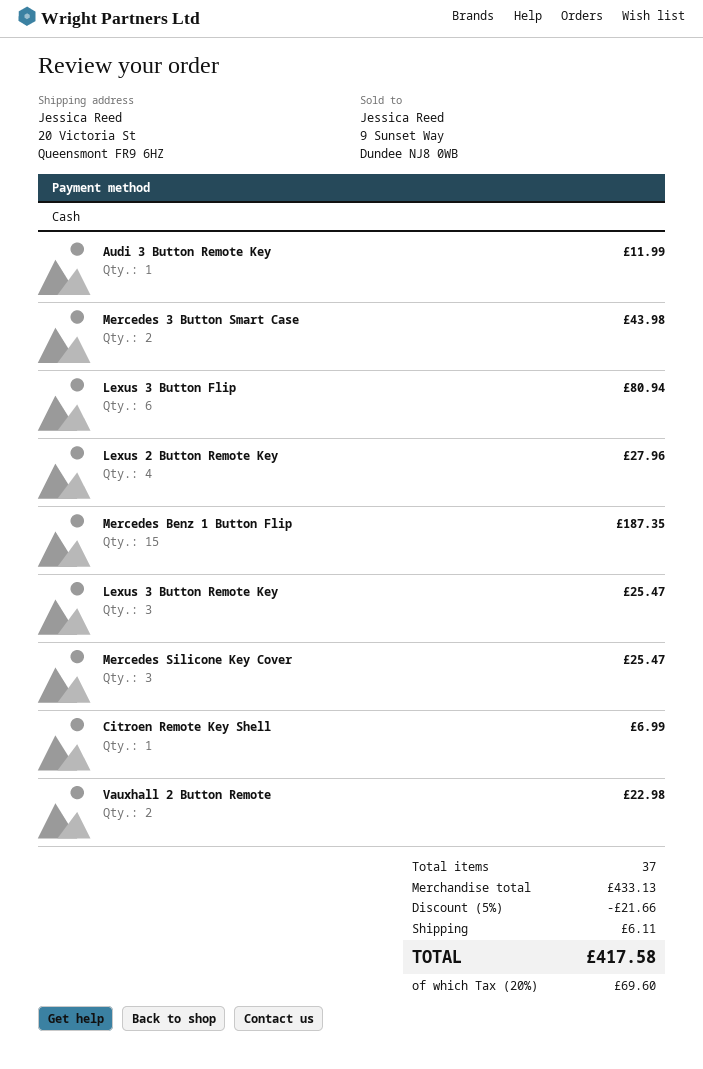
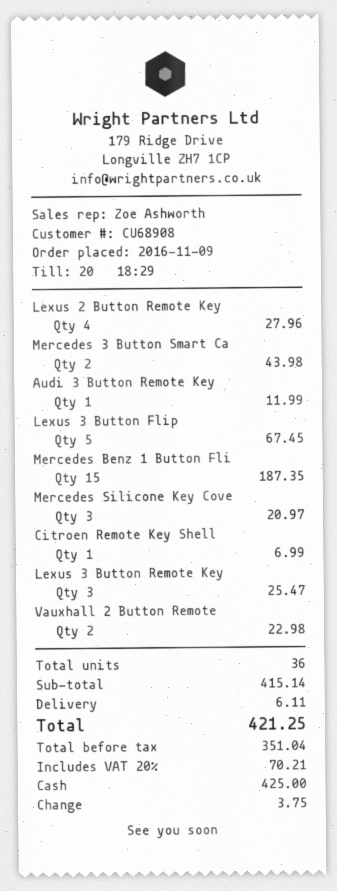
Lexus 3 Button Flip: 6 for 80.94 -> 5 for 67.45
Mercedes Silicone Key Cover: 3 for 25.47 -> 3 for 20.97
total quantity: 37 -> 36
subtotal: 433.13 -> 415.14
discount: 5% = 21.66 -> none
tax: 20% = 69.60 -> 20% = 70.21
total: 417.58 -> 421.25

